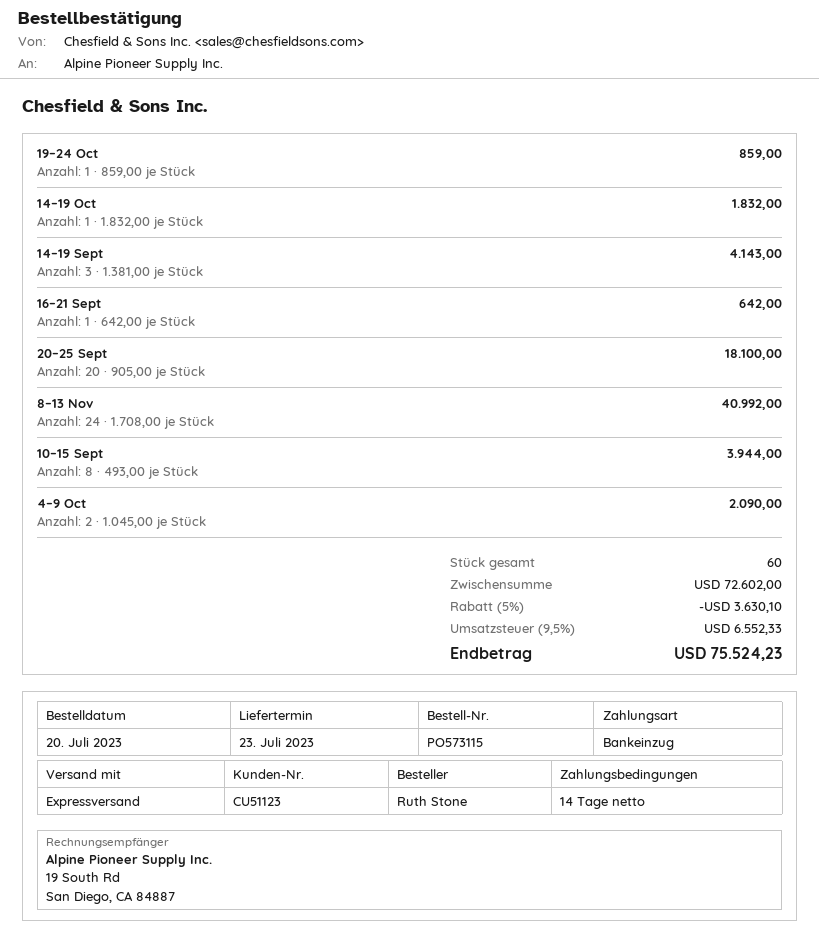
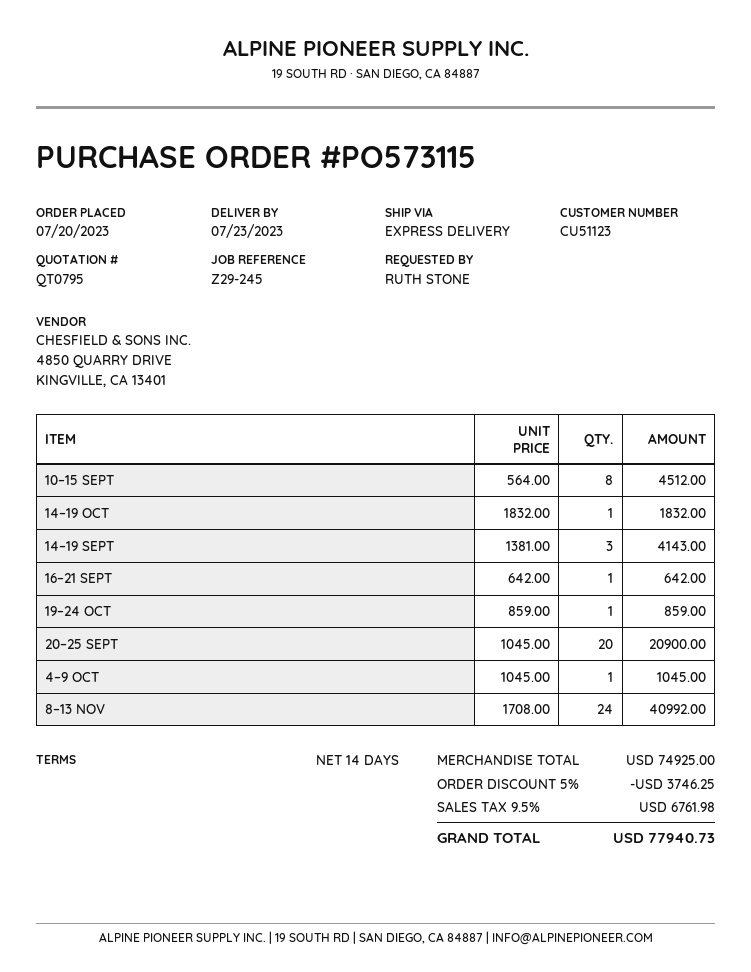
20–25 Sept: 20 x 905.00 = 18100.00 -> 20 x 1045.00 = 20900.00
10–15 Sept: 8 x 493.00 = 3944.00 -> 8 x 564.00 = 4512.00
4–9 Oct: 2 x 1045.00 = 2090.00 -> 1 x 1045.00 = 1045.00
subtotal: 72602.00 -> 74925.00
discount: 5% = 3630.10 -> 5% = 3746.25
tax: 9.5% = 6552.33 -> 9.5% = 6761.98
total: 75524.23 -> 77940.73

